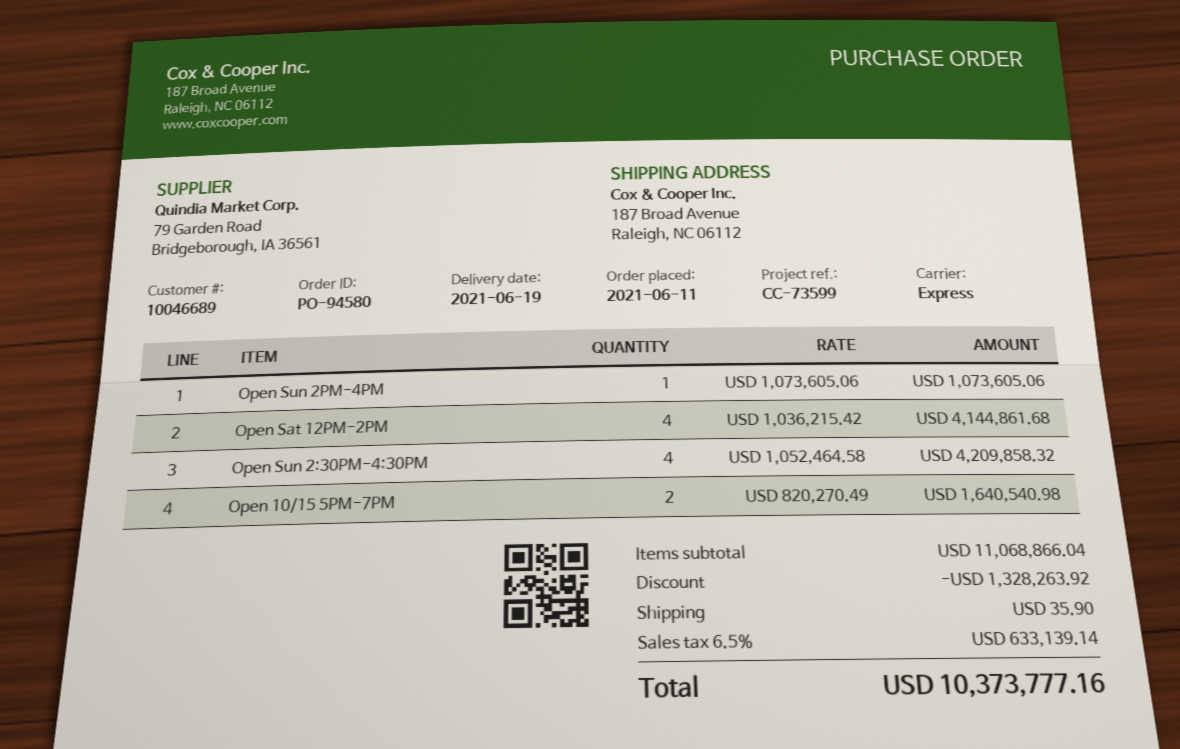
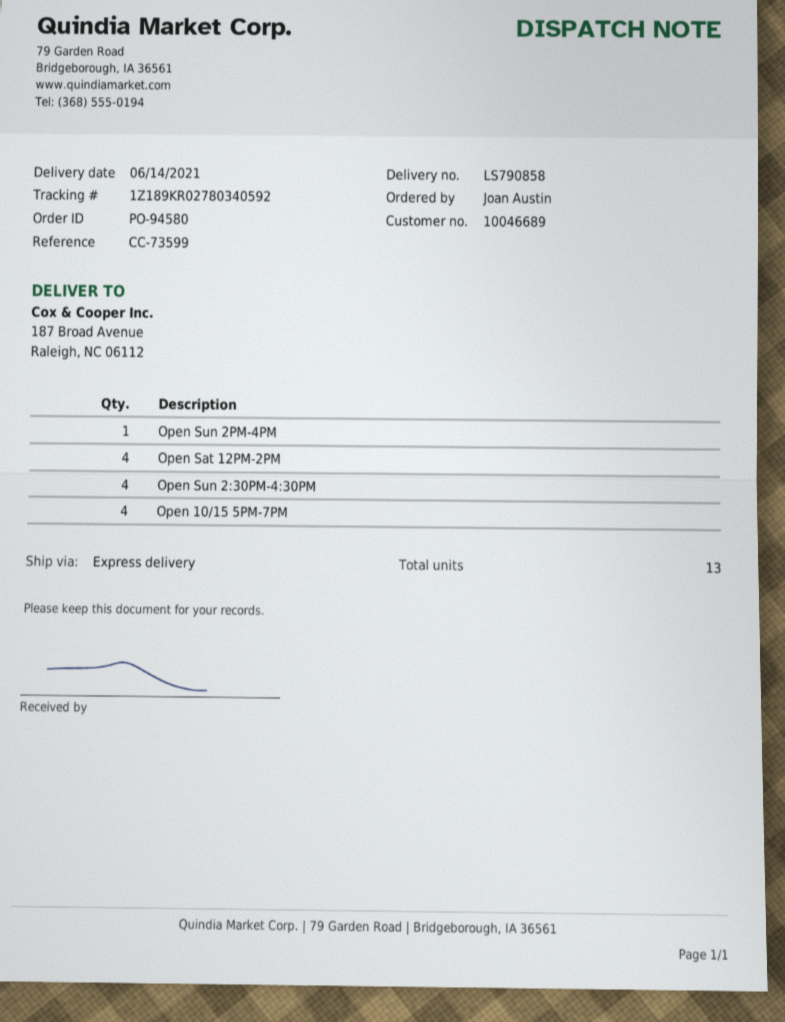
delivery date: 2021-06-19 -> 2021-06-14
Open 10/15 5PM-7PM: 2 -> 4

